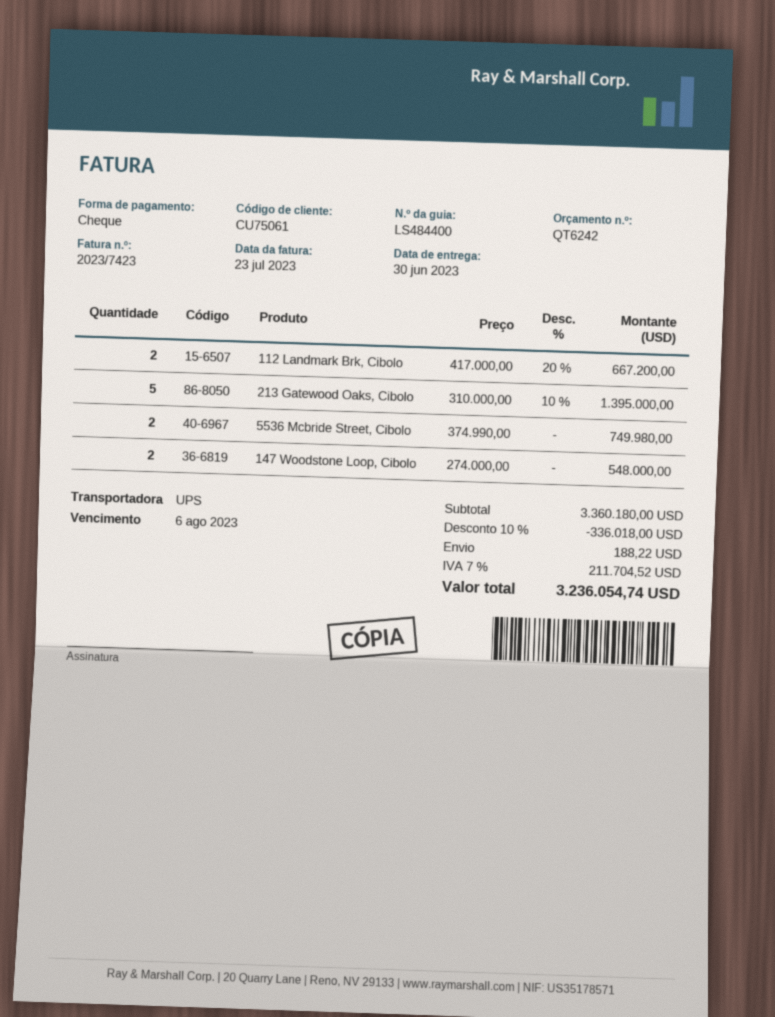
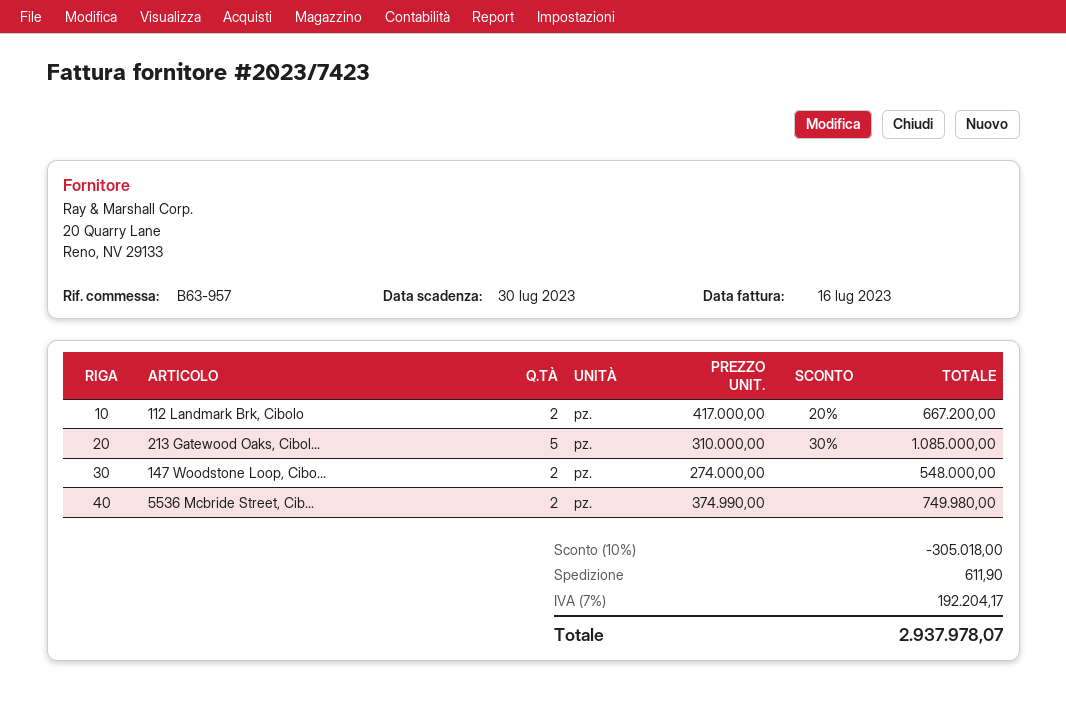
invoice date: 2023-07-23 -> 2023-07-16
due date: 2023-08-06 -> 2023-07-30
213 Gatewood Oaks, Cibolo: 5 x 310000.00 - 10% = 1395000.00 -> 5 x 310000.00 - 30% = 1085000.00
discount: 10% = 336018.00 -> 10% = 305018.00
shipping: 188.22 -> 611.90
tax: 7% = 211704.52 -> 7% = 192204.17
total: 3236054.74 -> 2937978.07

